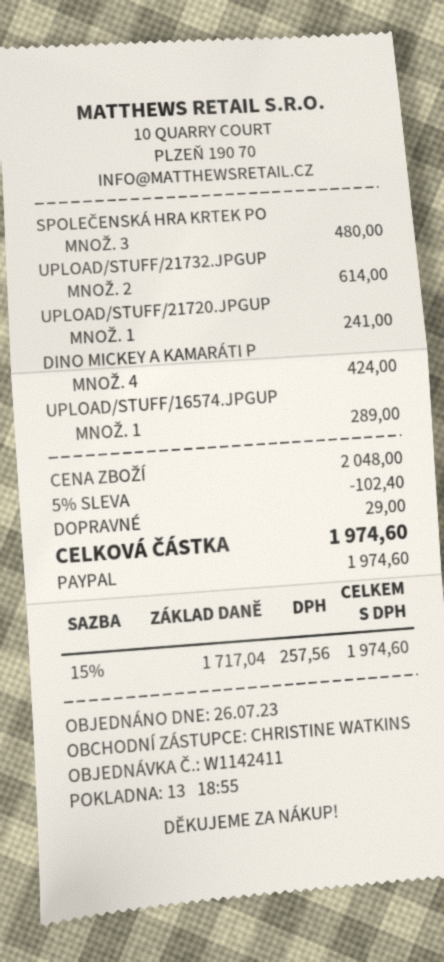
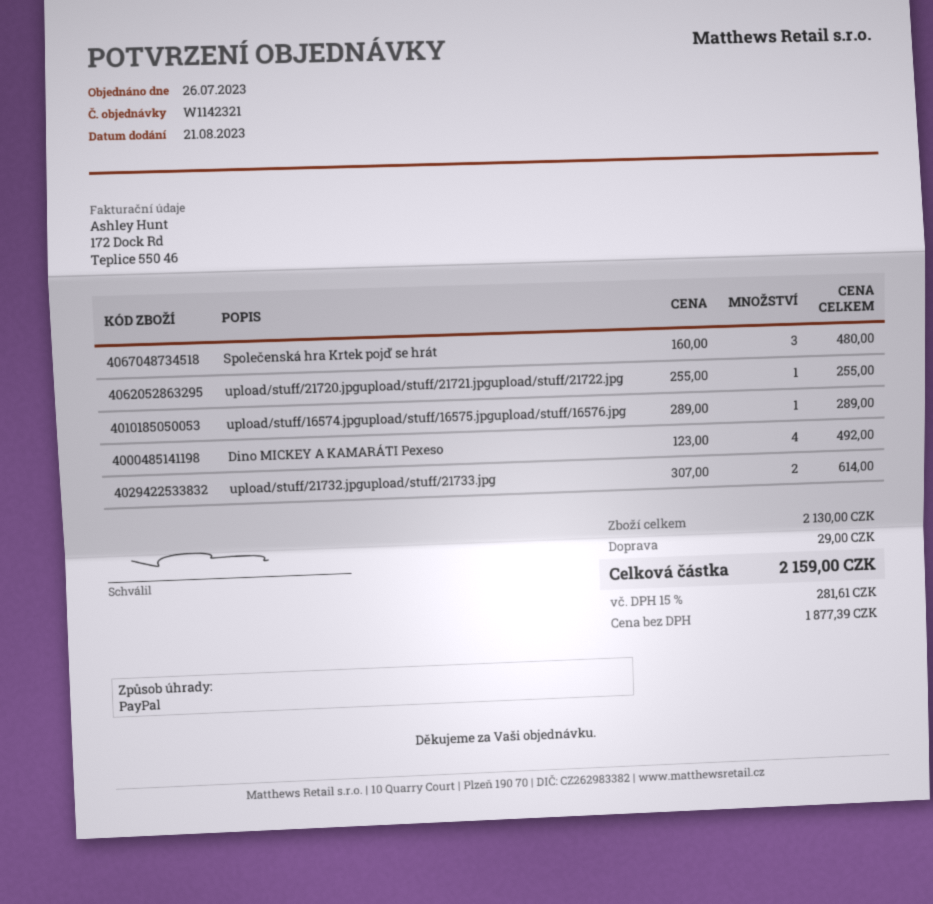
order number: W1142411 -> W1142321
UPLOAD/STUFF/21720.JPGUP: 1 for 241.00 -> 1 for 255.00
DINO MICKEY A KAMARÁTI P: 4 for 424.00 -> 4 for 492.00
subtotal: 2048.00 -> 2130.00
discount: 5% = 102.40 -> none
net: 1717.04 -> 1877.39
tax: 15% = 257.56 -> 15% = 281.61
total: 1974.60 -> 2159.00

